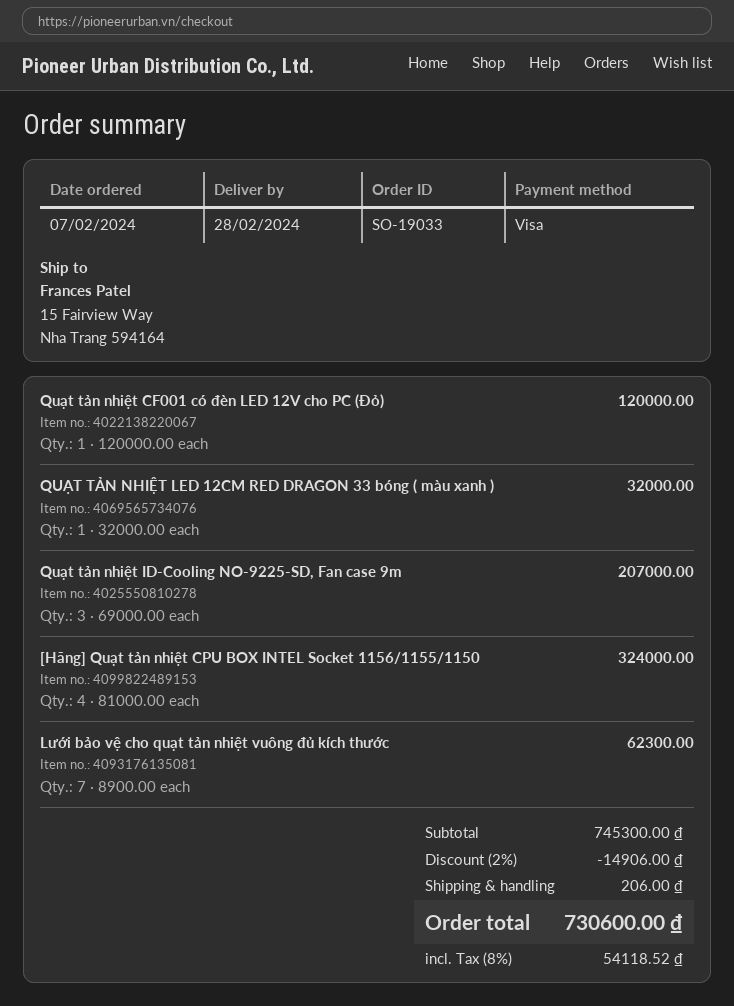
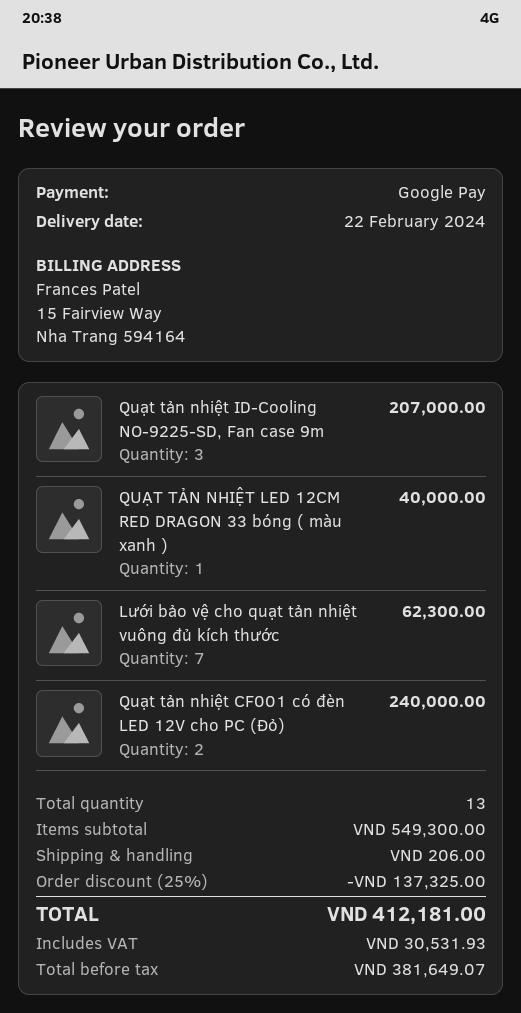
delivery date: 2024-02-28 -> 2024-02-22
payment method: Visa -> Google Pay
Quạt tản nhiệt CF001 có đèn LED 12V cho PC (Đỏ): 1 for 120000.00 -> 2 for 240000.00
QUẠT TẢN NHIỆT LED 12CM RED DRAGON 33 bóng ( màu xanh ): 1 for 32000.00 -> 1 for 40000.00
[Hãng] Quạt tản nhiệt CPU BOX INTEL Socket 1156/1155/1150: 4 for 324000.00 -> none
subtotal: 745300.00 -> 549300.00
discount: 2% = 14906.00 -> 25% = 137325.00
tax: 54118.52 -> 30531.93
total: 730600.00 -> 412181.00

